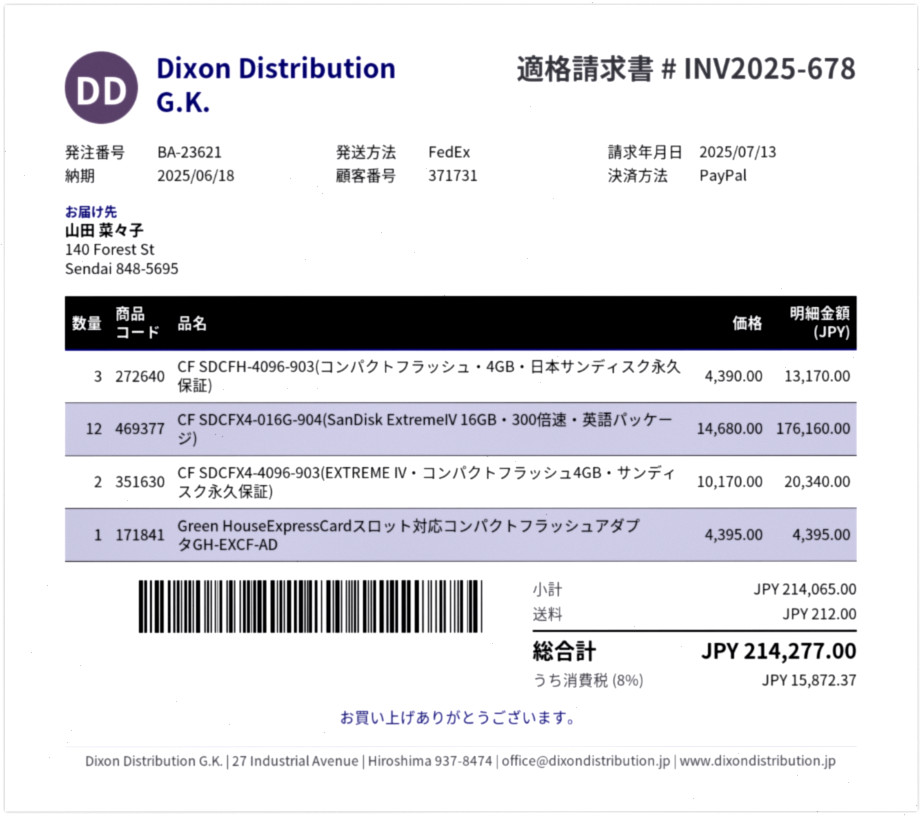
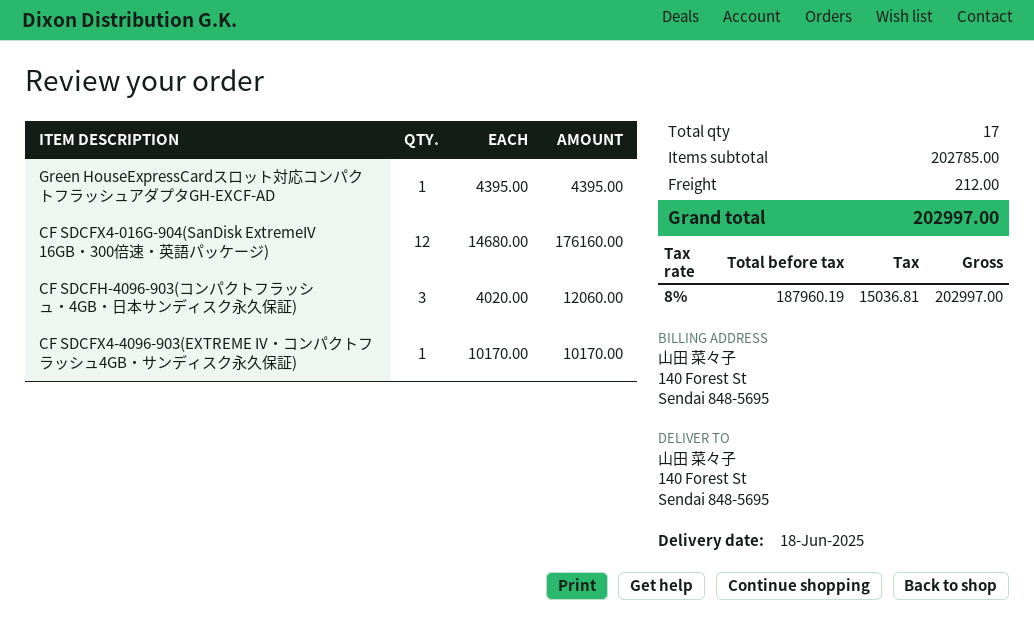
CF SDCFH-4096-903(コンパクトフラッシュ・4GB・日本サンディスク永久保証): 3 x 4390.00 = 13170.00 -> 3 x 4020.00 = 12060.00
CF SDCFX4-4096-903(EXTREME IV・コンパクトフラッシュ4GB・サンディスク永久保証): 2 x 10170.00 = 20340.00 -> 1 x 10170.00 = 10170.00
subtotal: 214065.00 -> 202785.00
tax: 8% = 15872.37 -> 8% = 15036.81
total: 214277.00 -> 202997.00

